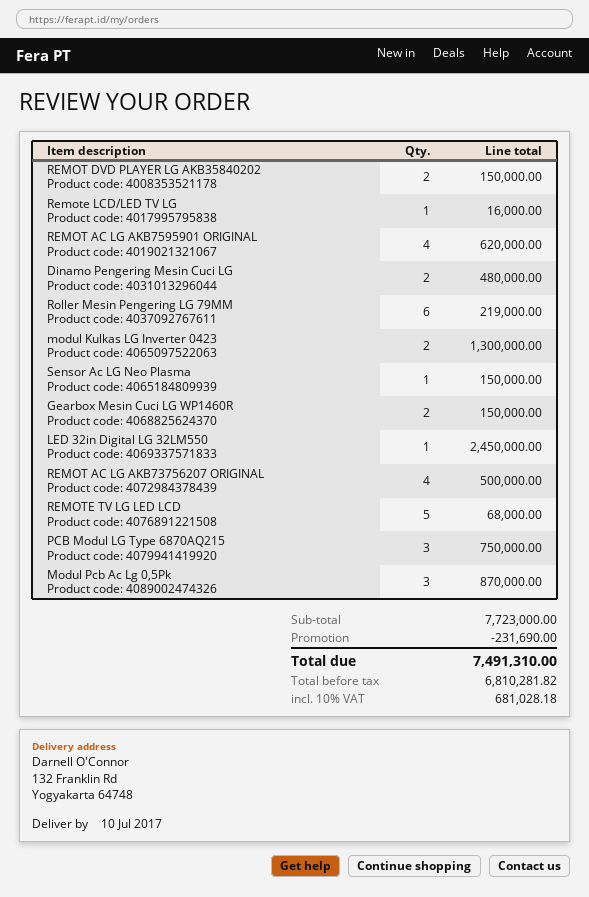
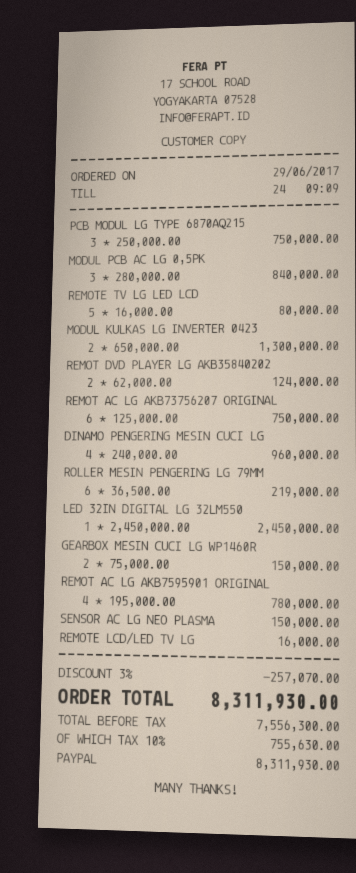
REMOT DVD PLAYER LG AKB35840202: 2 for 150000.00 -> 2 for 124000.00
REMOT AC LG AKB7595901 ORIGINAL: 4 for 620000.00 -> 4 for 780000.00
Dinamo Pengering Mesin Cuci LG: 2 for 480000.00 -> 4 for 960000.00
REMOT AC LG AKB73756207 ORIGINAL: 4 for 500000.00 -> 6 for 750000.00
REMOTE TV LG LED LCD: 5 for 68000.00 -> 5 for 80000.00
Modul Pcb Ac Lg 0,5Pk: 3 for 870000.00 -> 3 for 840000.00
discount: 231690.00 -> 257070.00
net: 6810281.82 -> 7556300.00
tax: 10% = 681028.18 -> 10% = 755630.00
total: 7491310.00 -> 8311930.00

